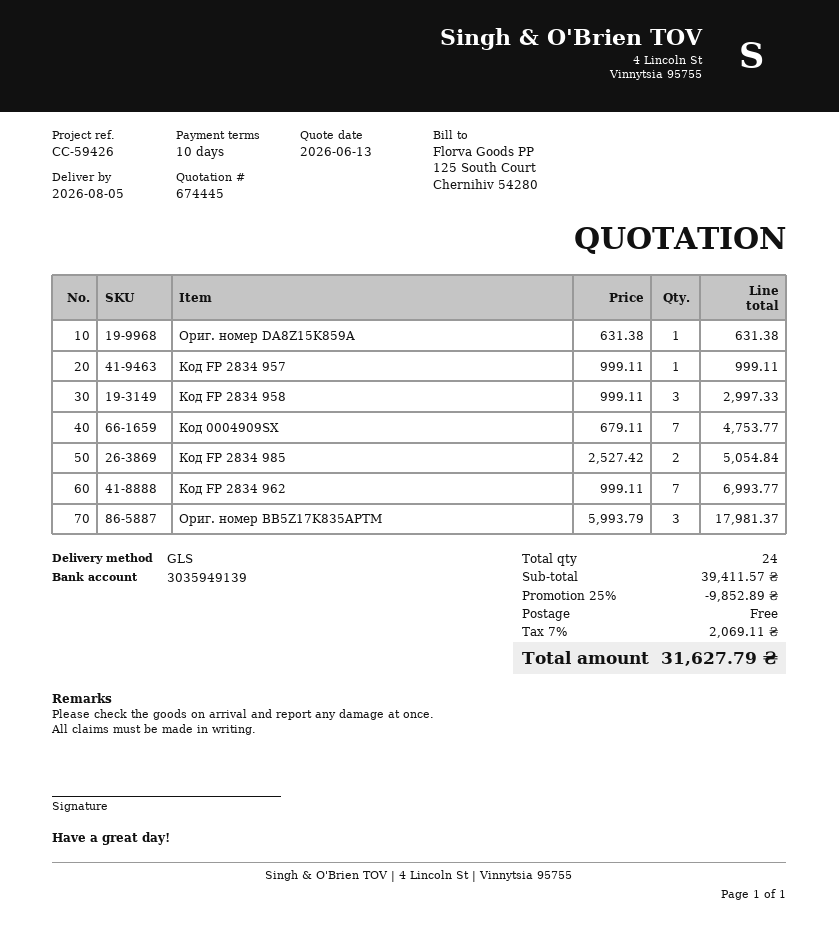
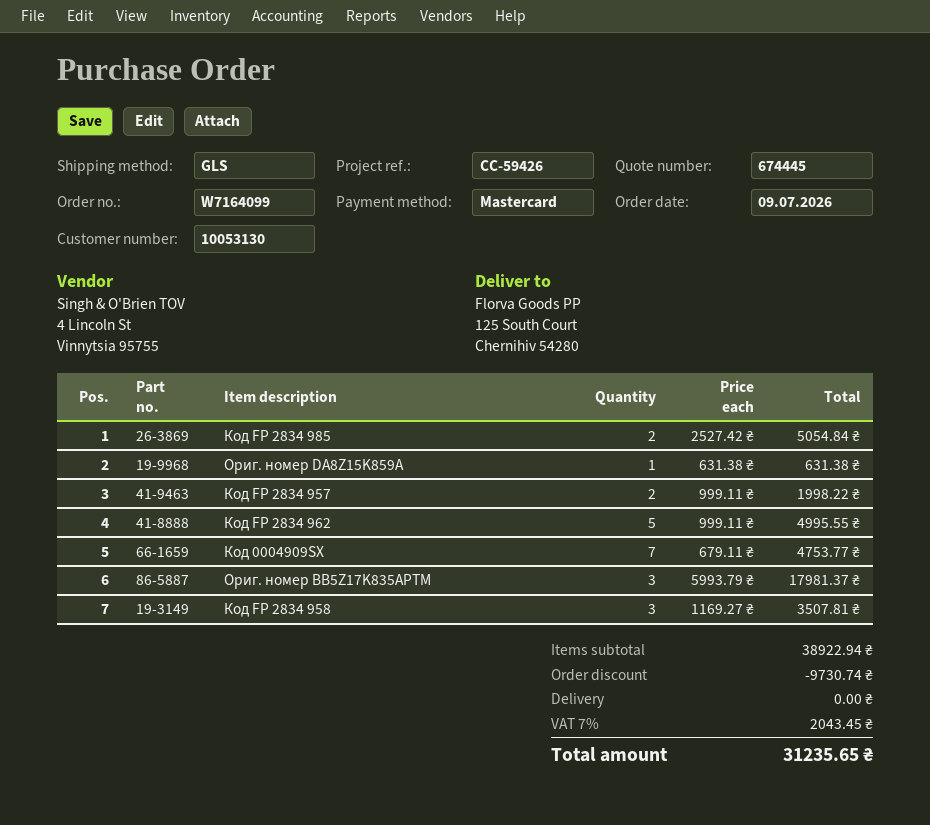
Код FP 2834 957: 1 x 999.11 = 999.11 -> 2 x 999.11 = 1998.22
Код FP 2834 958: 3 x 999.11 = 2997.33 -> 3 x 1169.27 = 3507.81
Код FP 2834 962: 7 x 999.11 = 6993.77 -> 5 x 999.11 = 4995.55
subtotal: 39411.57 -> 38922.94
discount: 9852.89 -> 9730.74
tax: 7% = 2069.11 -> 7% = 2043.45
total: 31627.79 -> 31235.65

